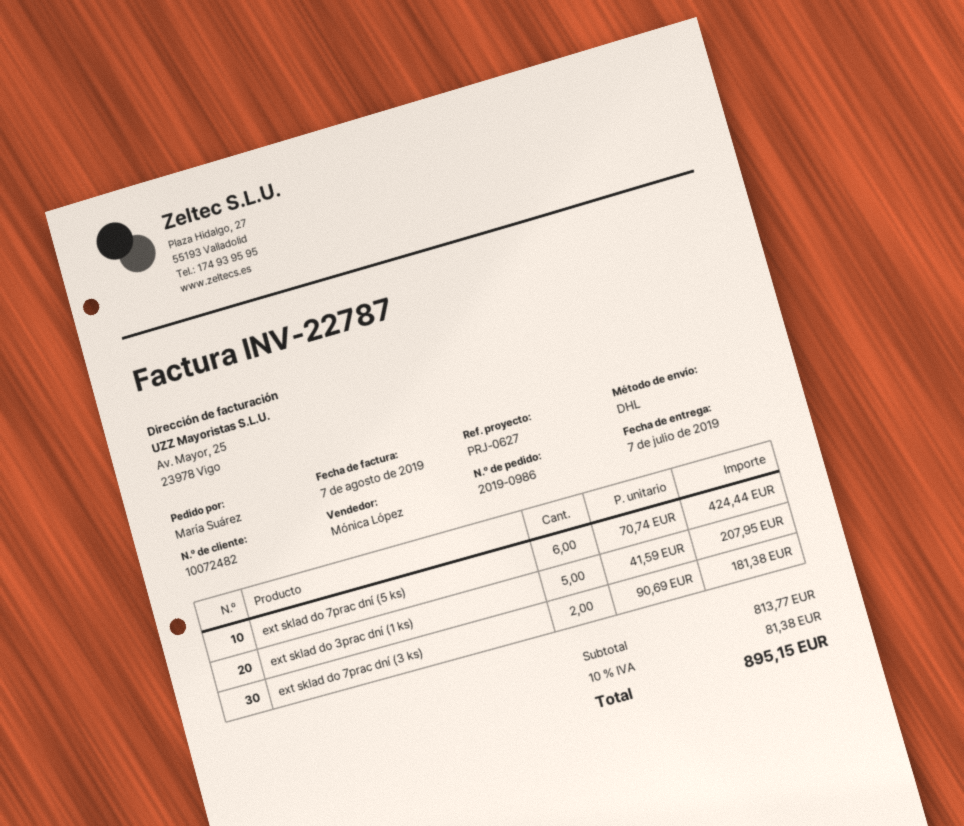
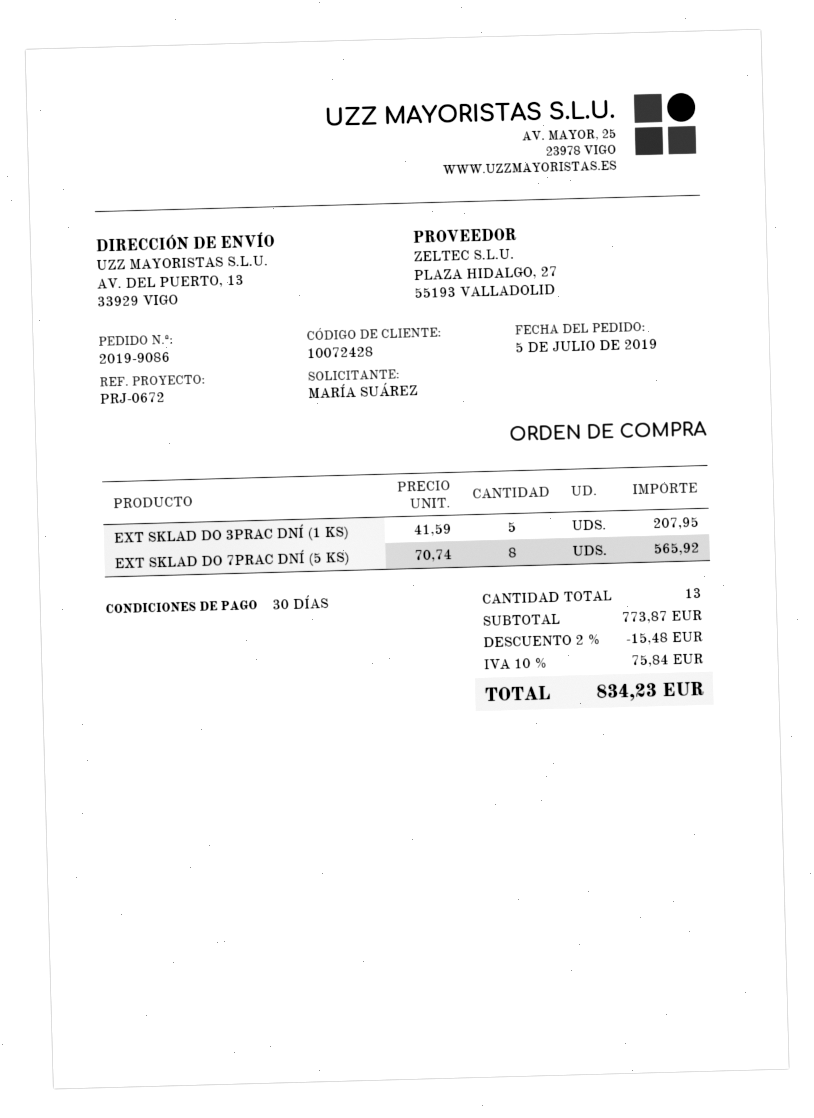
order number: 2019-0986 -> 2019-9086
customer number: 10072482 -> 10072428
reference: PRJ-0627 -> PRJ-0672
ext sklad do 7prac dní (5 ks): 6 x 70.74 = 424.44 -> 8 x 70.74 = 565.92
ext sklad do 7prac dní (3 ks): 2 x 90.69 = 181.38 -> none
subtotal: 813.77 -> 773.87
discount: none -> 2% = 15.48
tax: 10% = 81.38 -> 10% = 75.84
total: 895.15 -> 834.23

